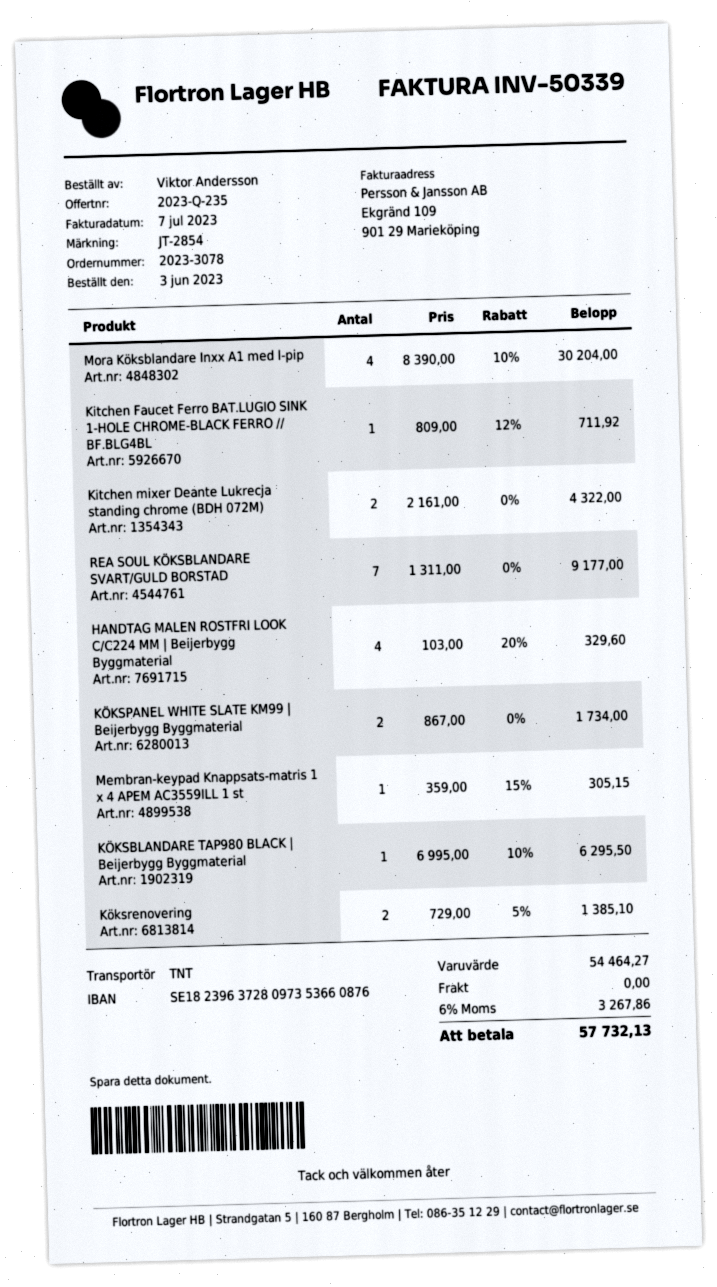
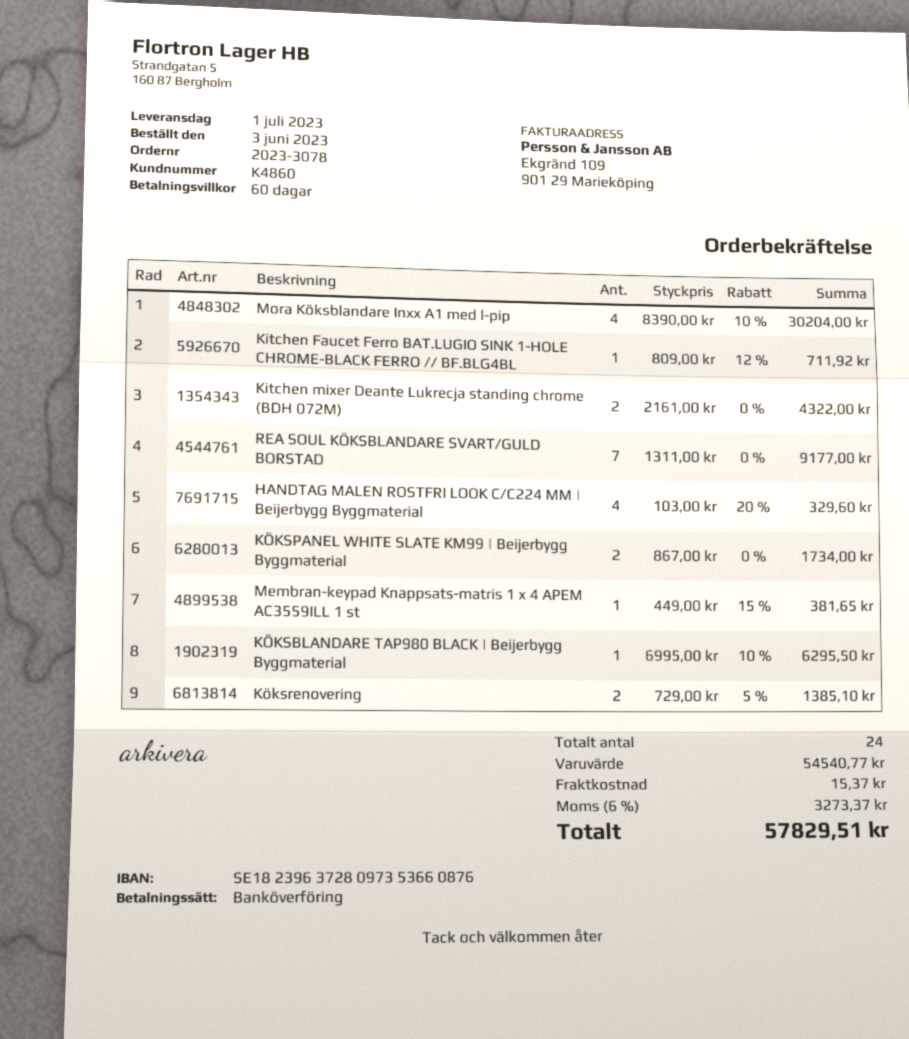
Membran-keypad Knappsats-matris 1 x 4 APEM AC3559ILL 1 st: 1 x 359.00 - 15% = 305.15 -> 1 x 449.00 - 15% = 381.65
subtotal: 54464.27 -> 54540.77
shipping: 0.00 -> 15.37
tax: 6% = 3267.86 -> 6% = 3273.37
total: 57732.13 -> 57829.51

